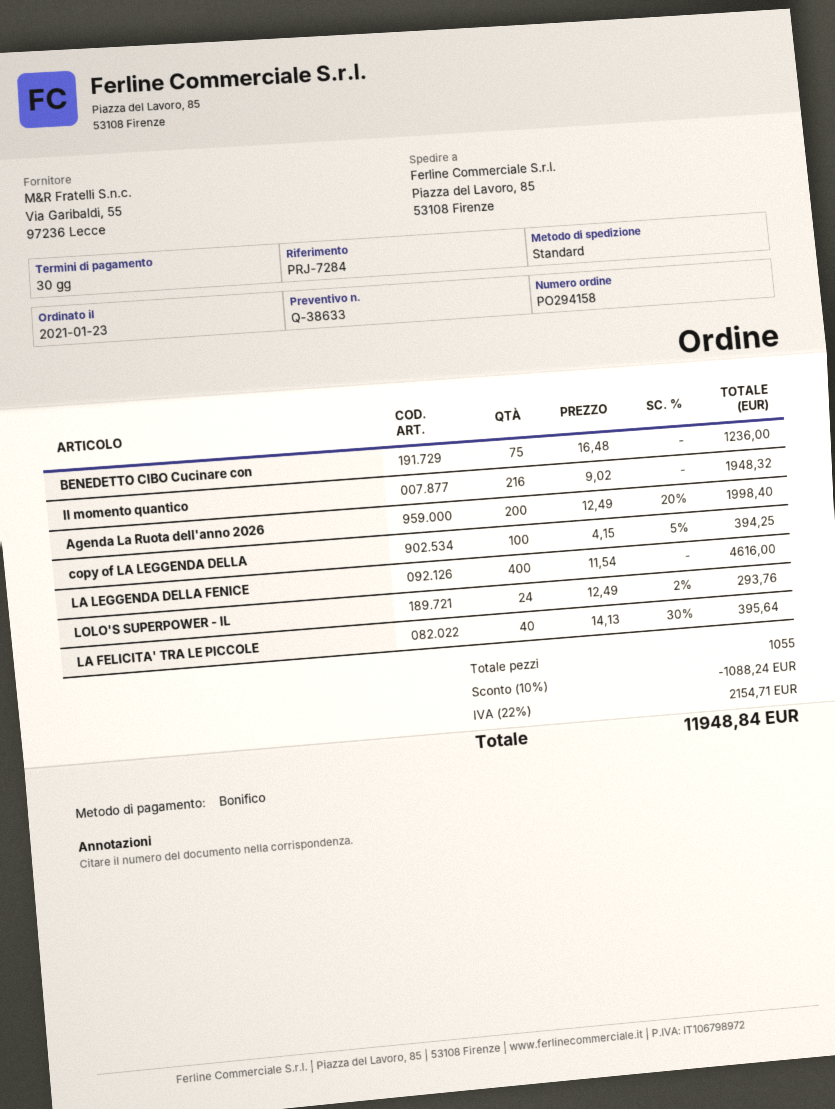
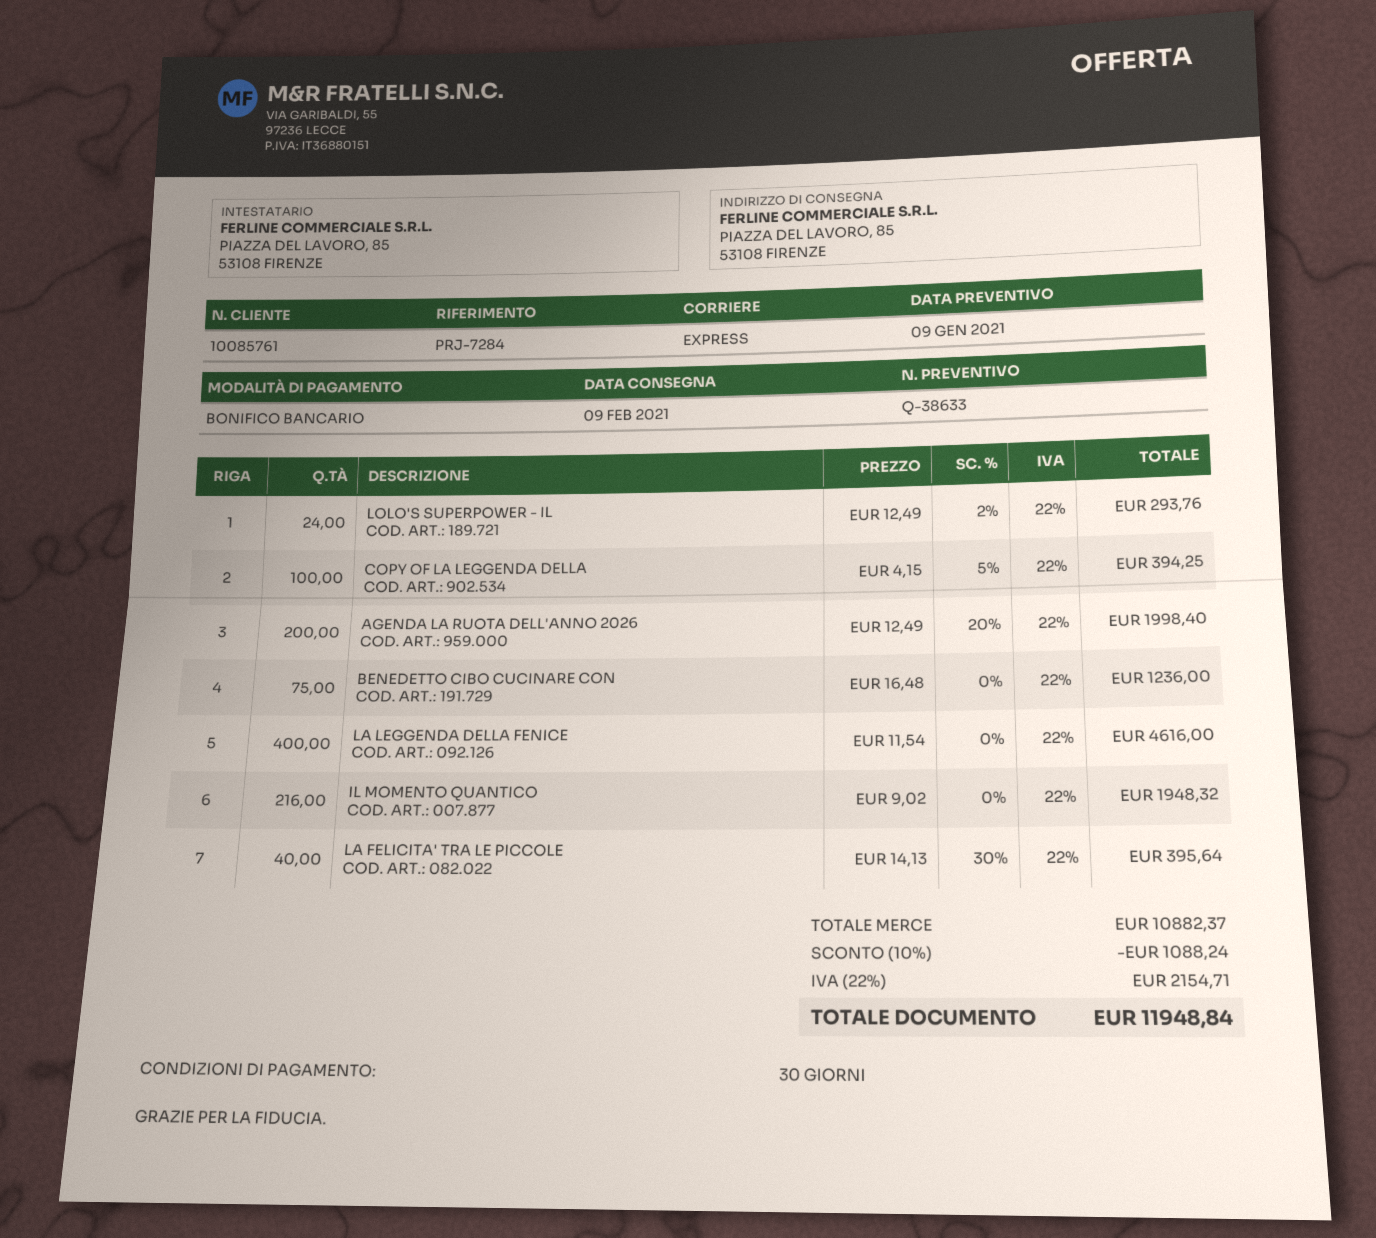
shipping method: standard -> express

